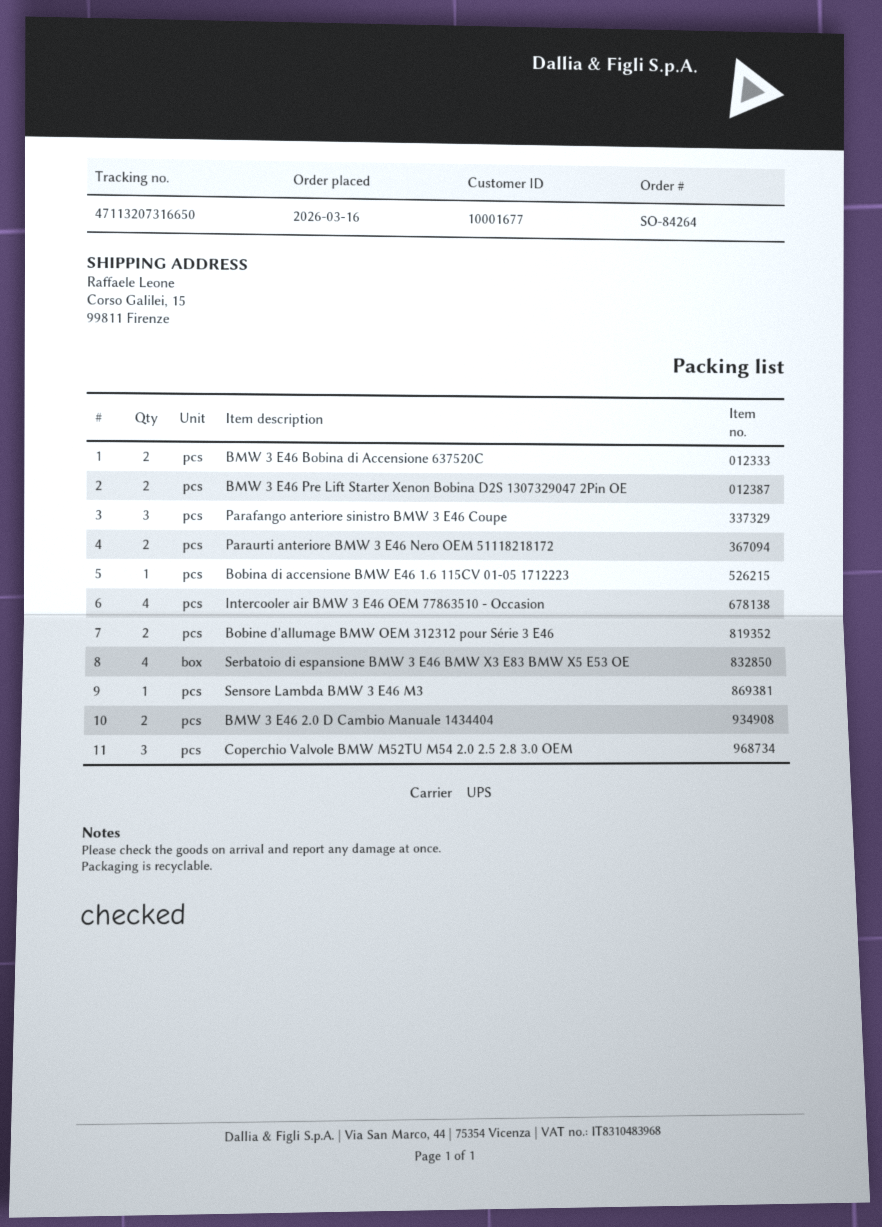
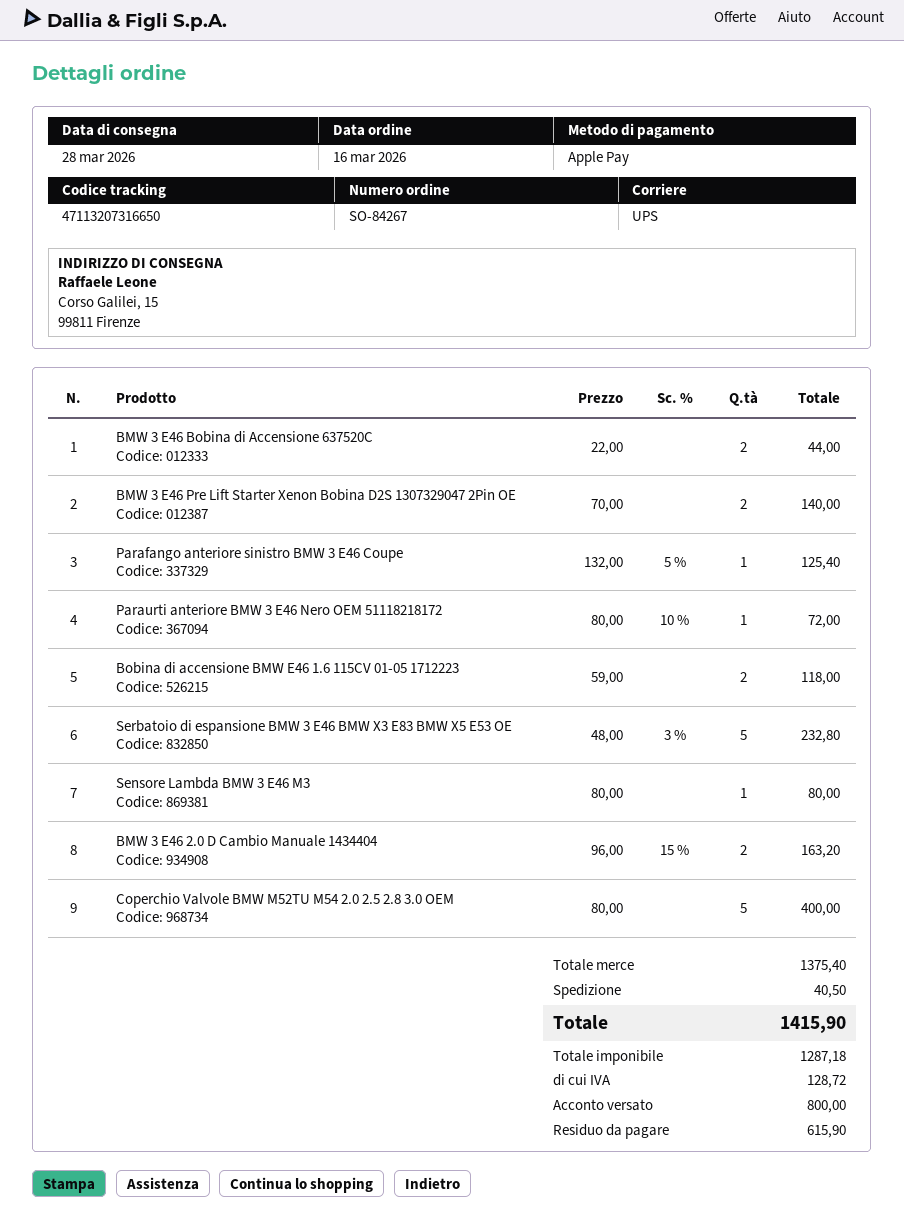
order number: SO-84264 -> SO-84267
Parafango anteriore sinistro BMW 3 E46 Coupe: 3 -> 1
Paraurti anteriore BMW 3 E46 Nero OEM 51118218172: 2 -> 1
Bobina di accensione BMW E46 1.6 115CV 01-05 1712223: 1 -> 2
Intercooler air BMW 3 E46 OEM 77863510 - Occasion: 4 -> none
Bobine d'allumage BMW OEM 312312 pour Série 3 E46: 2 -> none
Serbatoio di espansione BMW 3 E46 BMW X3 E83 BMW X5 E53 OE: 4 -> 5
Coperchio Valvole BMW M52TU M54 2.0 2.5 2.8 3.0 OEM: 3 -> 5

